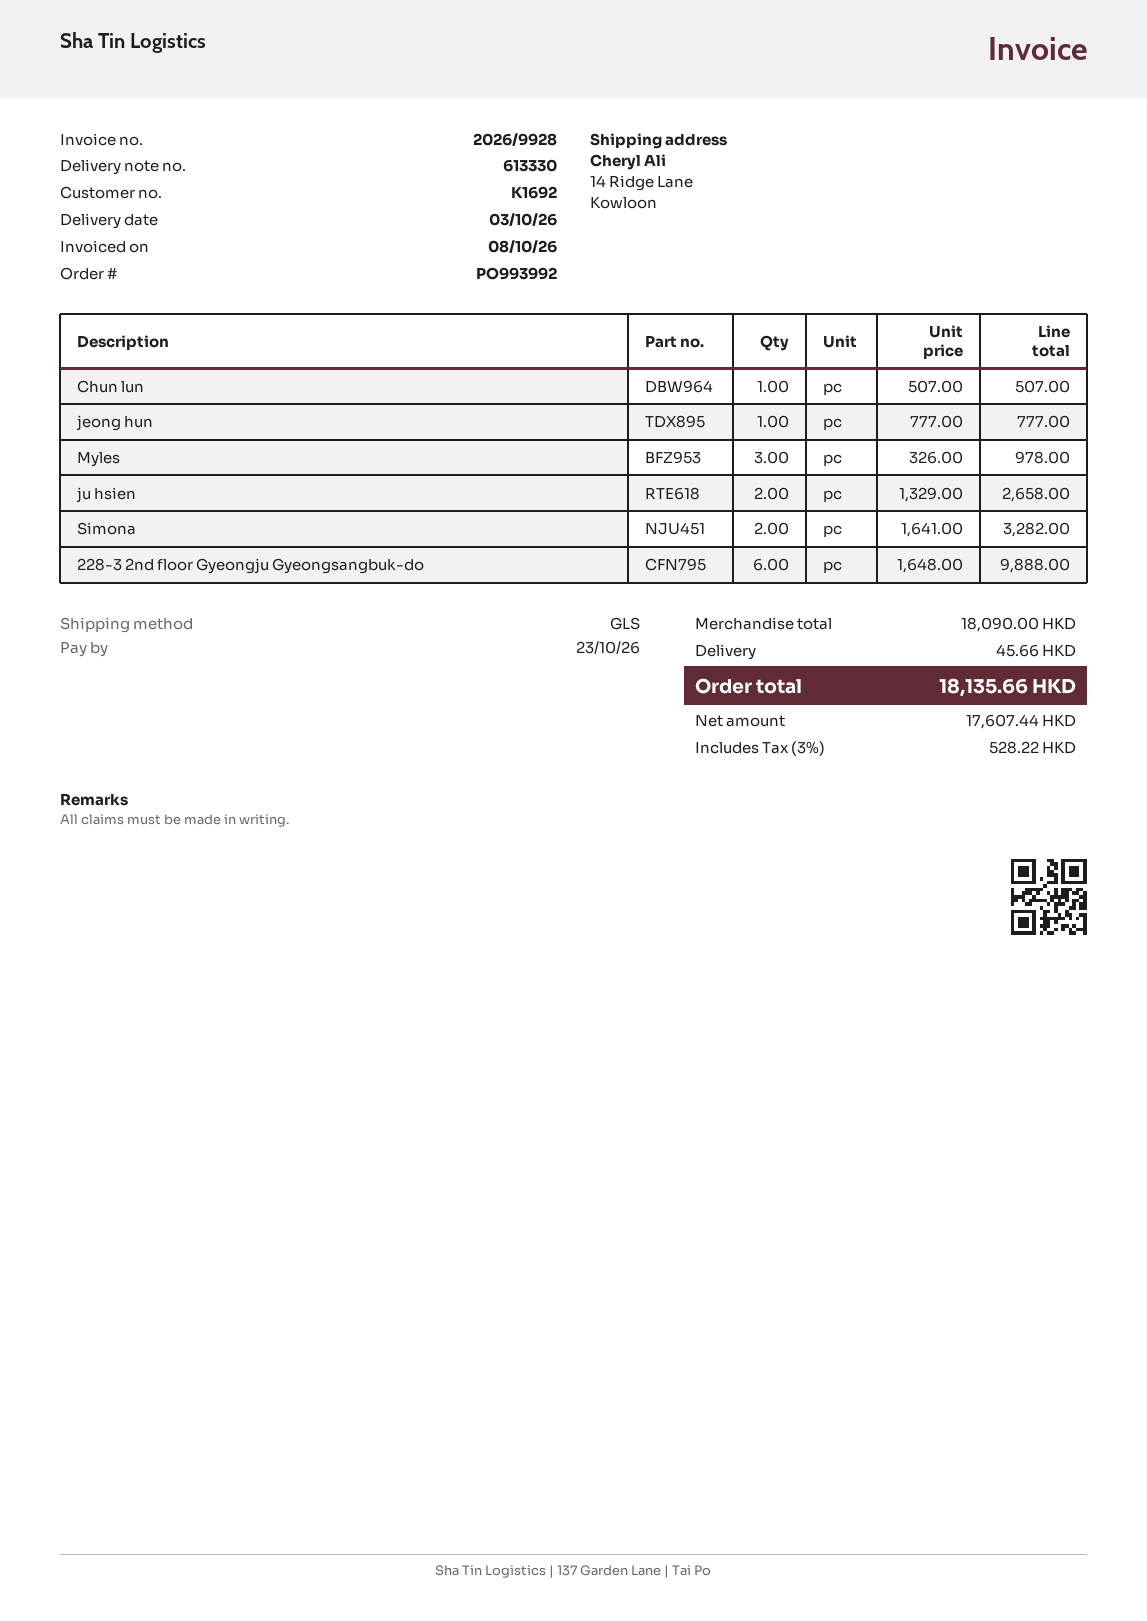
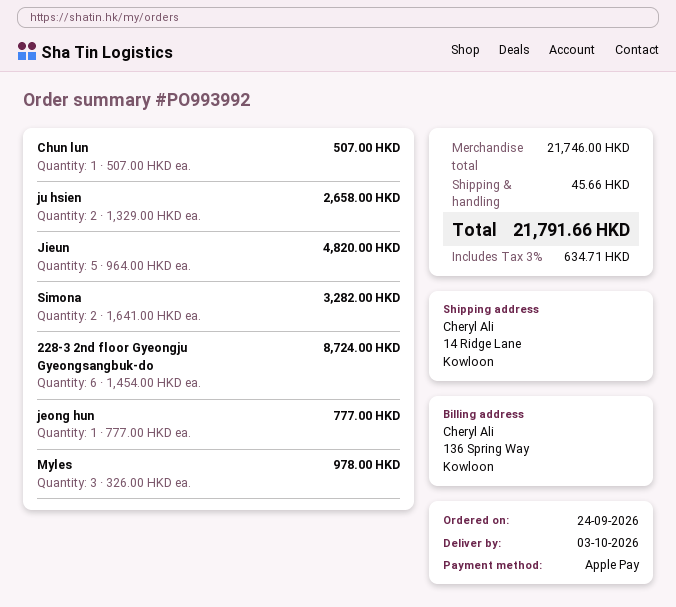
228-3 2nd floor Gyeongju Gyeongsangbuk-do: 6 x 1648.00 = 9888.00 -> 6 x 1454.00 = 8724.00
Jieun: none -> 5 x 964.00 = 4820.00
subtotal: 18090.00 -> 21746.00
tax: 3% = 528.22 -> 3% = 634.71
total: 18135.66 -> 21791.66

